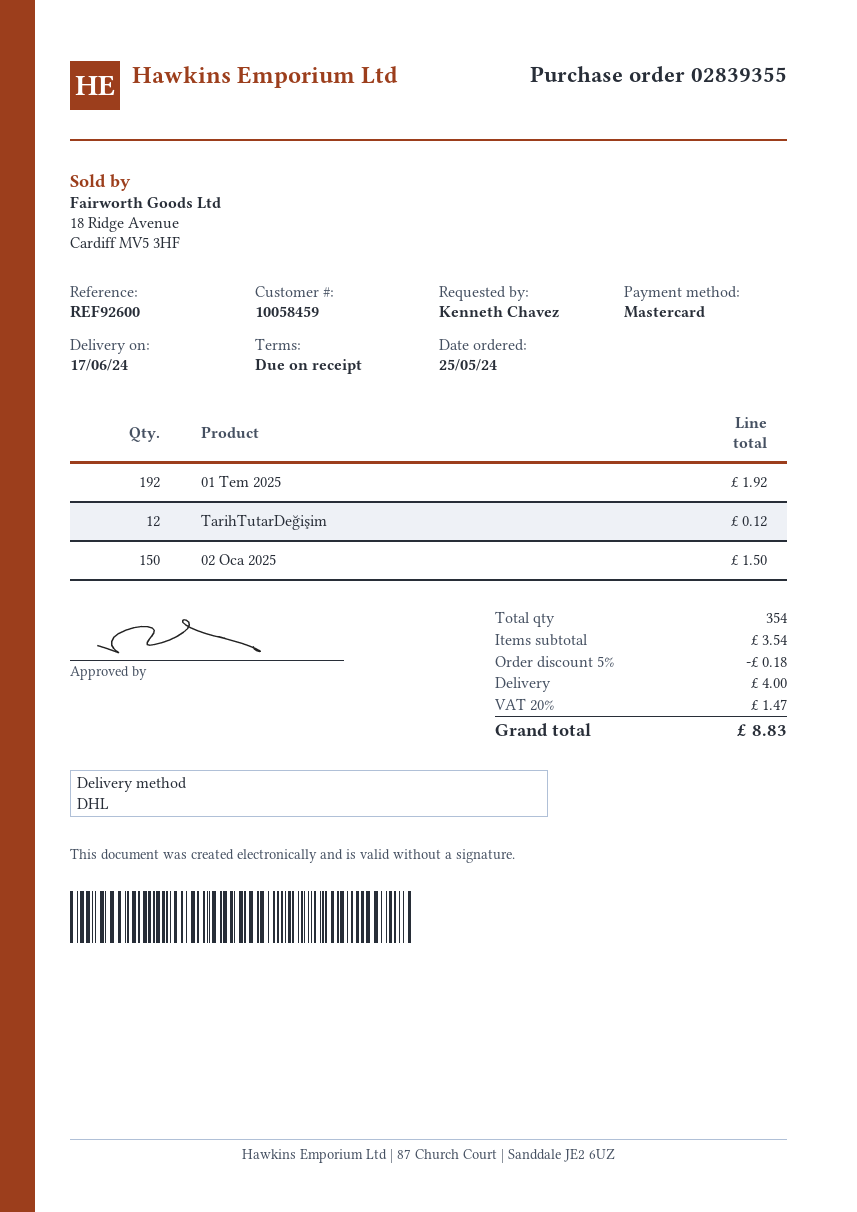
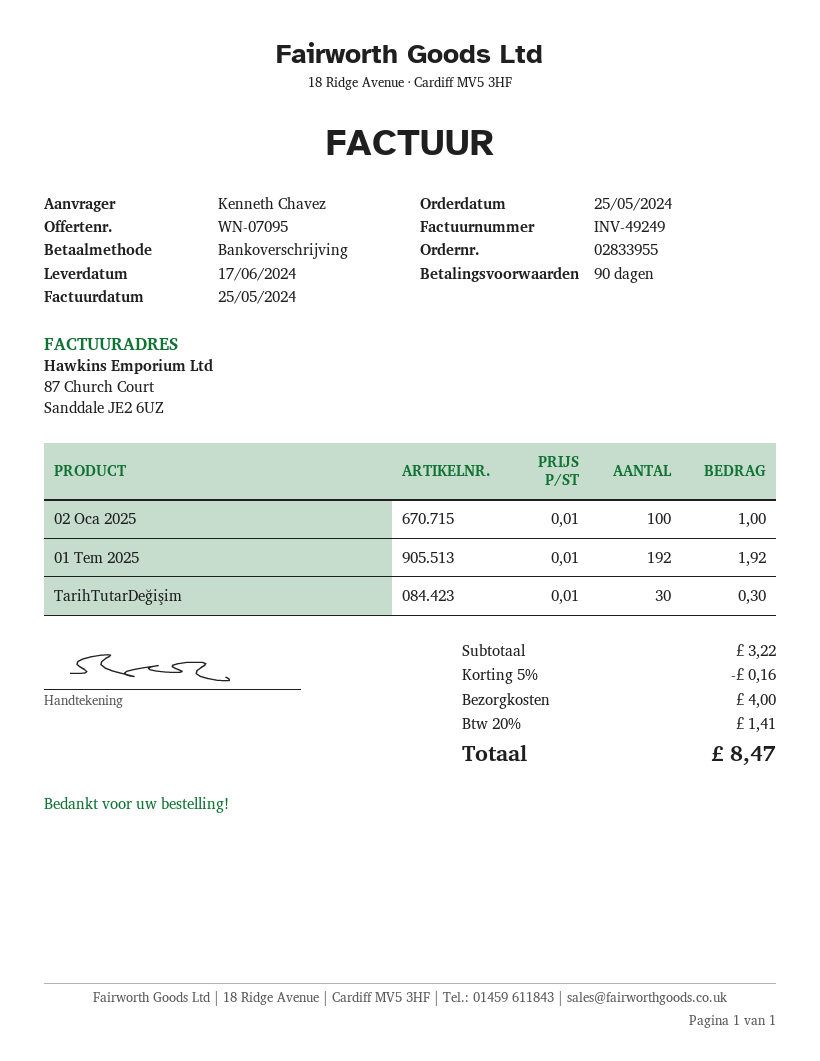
order number: 02839355 -> 02833955
payment terms: on receipt -> 90 days
payment method: Mastercard -> bank transfer
TarihTutarDeğişim: 12 for 0.12 -> 30 for 0.30
02 Oca 2025: 150 for 1.50 -> 100 for 1.00
subtotal: 3.54 -> 3.22
discount: 5% = 0.18 -> 5% = 0.16
tax: 20% = 1.47 -> 20% = 1.41
total: 8.83 -> 8.47

